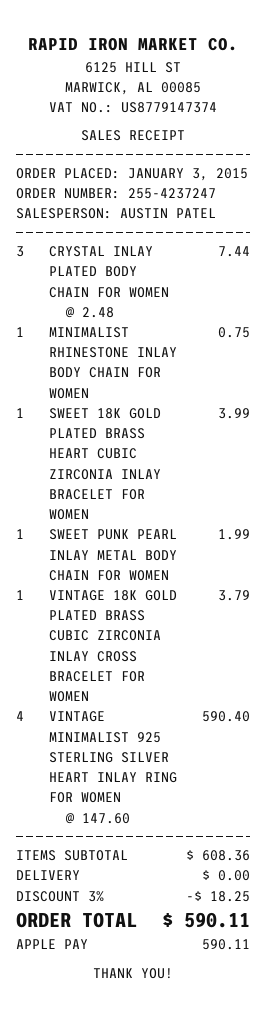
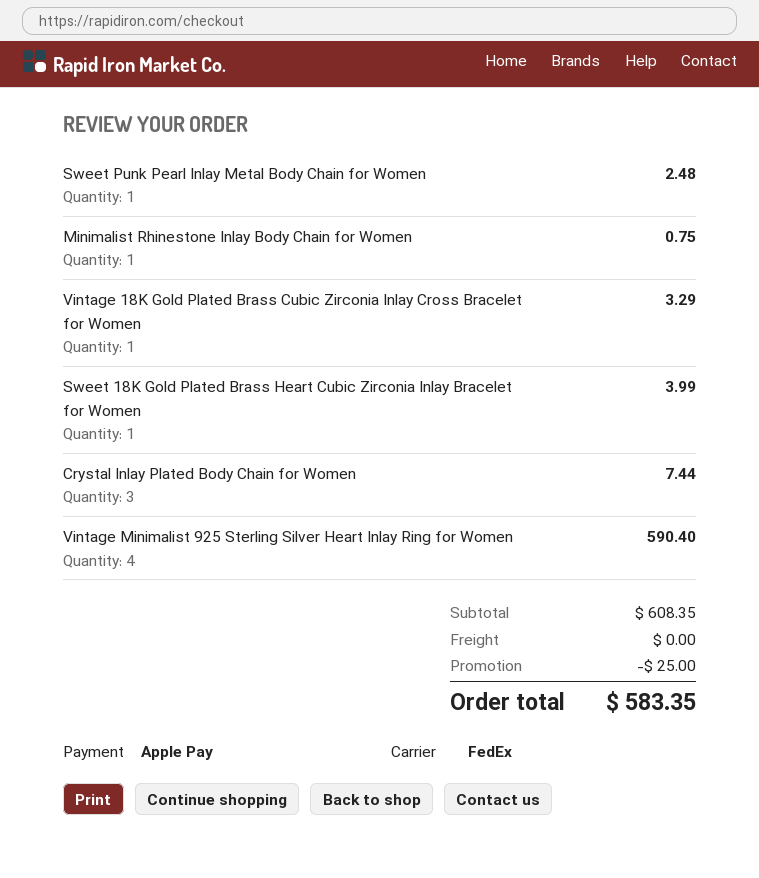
SWEET PUNK PEARL INLAY METAL BODY CHAIN FOR WOMEN: 1 for 1.99 -> 1 for 2.48
VINTAGE 18K GOLD PLATED BRASS CUBIC ZIRCONIA INLAY CROSS BRACELET FOR WOMEN: 1 for 3.79 -> 1 for 3.29
subtotal: 608.36 -> 608.35
discount: 18.25 -> 25.00
total: 590.11 -> 583.35

